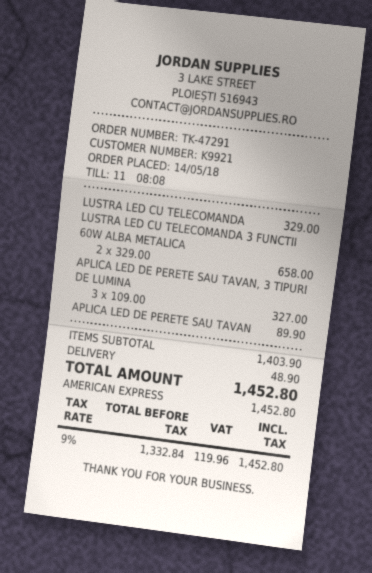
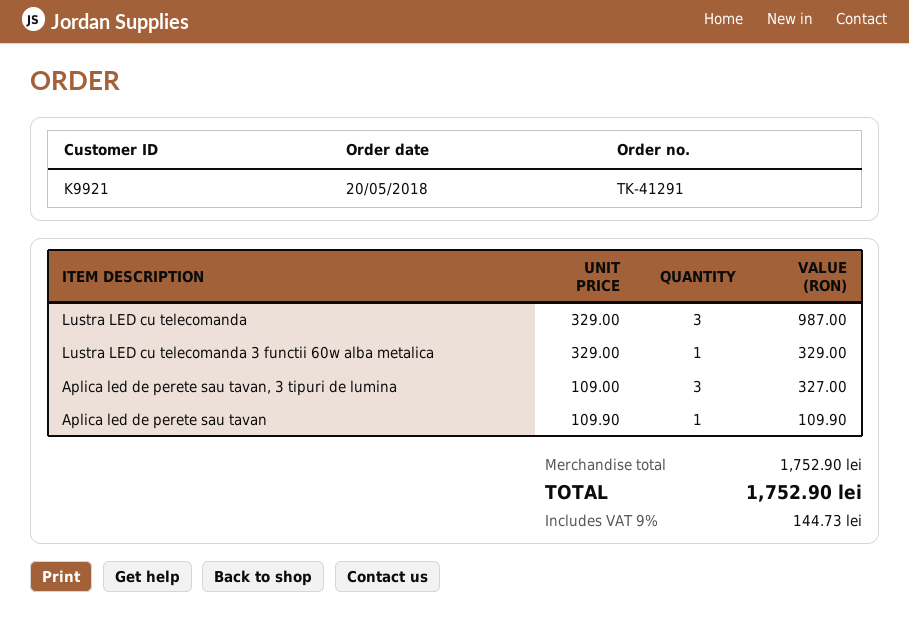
order number: TK-47291 -> TK-41291
order date: 2018-05-14 -> 2018-05-20
LUSTRA LED CU TELECOMANDA: 1 x 329.00 = 329.00 -> 3 x 329.00 = 987.00
LUSTRA LED CU TELECOMANDA 3 FUNCTII 60W ALBA METALICA: 2 x 329.00 = 658.00 -> 1 x 329.00 = 329.00
APLICA LED DE PERETE SAU TAVAN: 1 x 89.90 = 89.90 -> 1 x 109.90 = 109.90
subtotal: 1403.90 -> 1752.90
shipping: 48.90 -> none
tax: 9% = 119.96 -> 9% = 144.73
total: 1452.80 -> 1752.90

